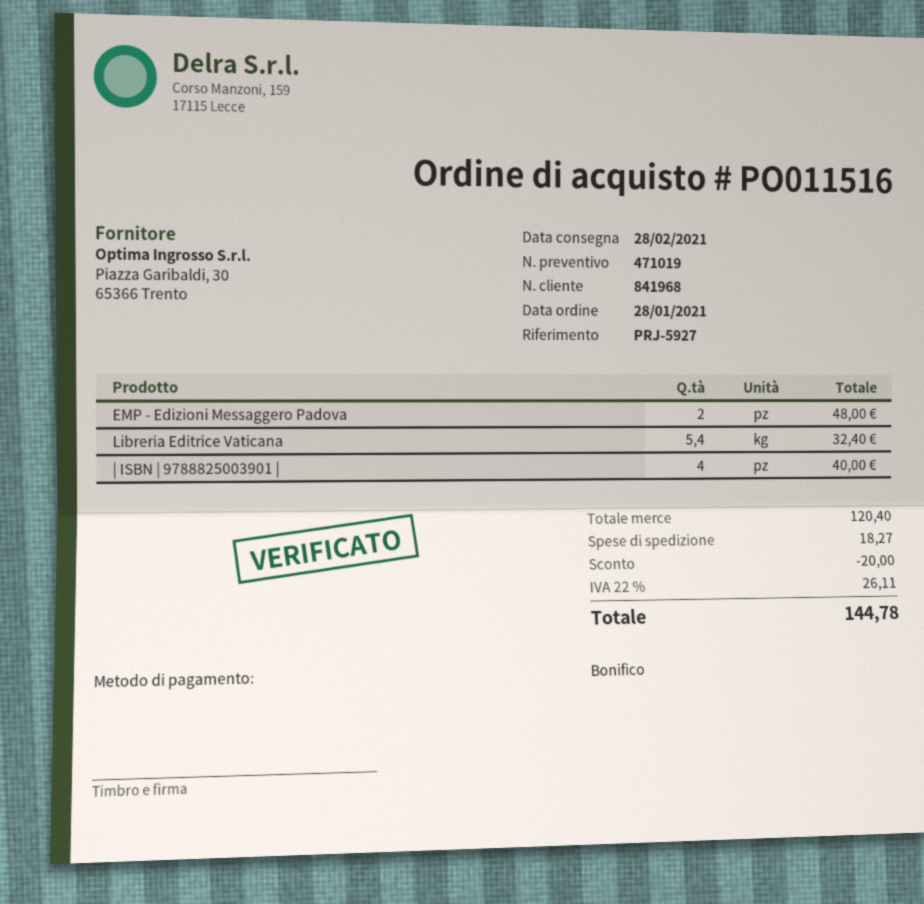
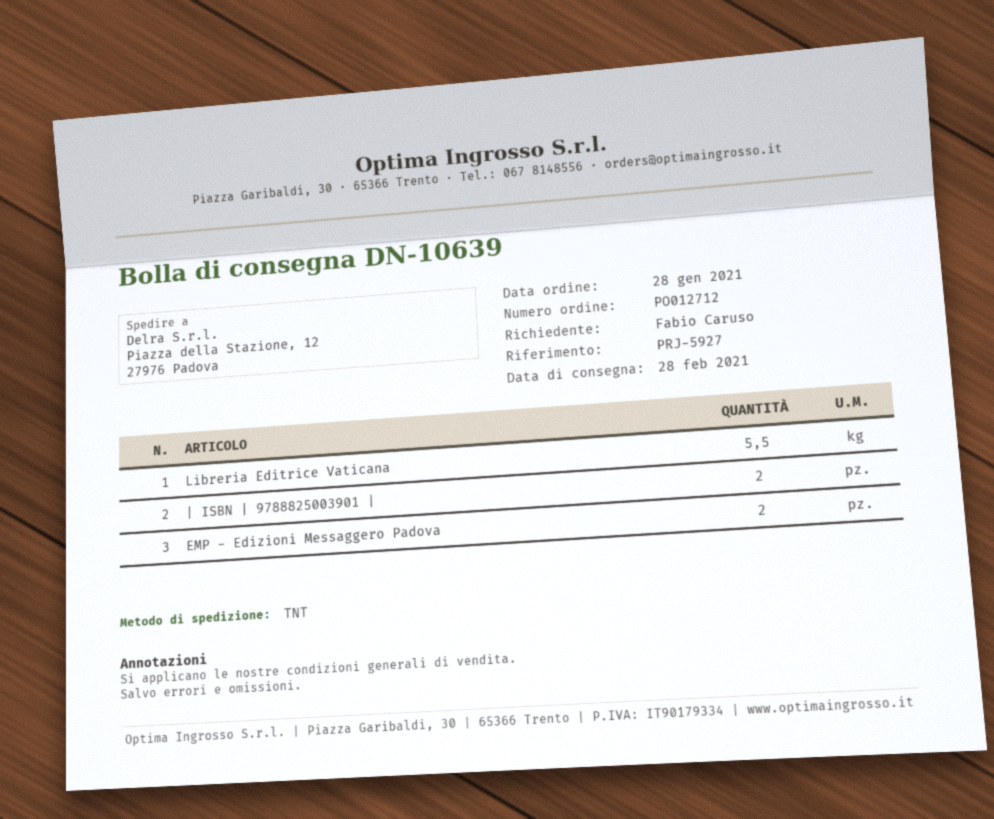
order number: PO011516 -> PO012712
Libreria Editrice Vaticana: 5.4 -> 5.5
| ISBN | 9788825003901 |: 4 -> 2

